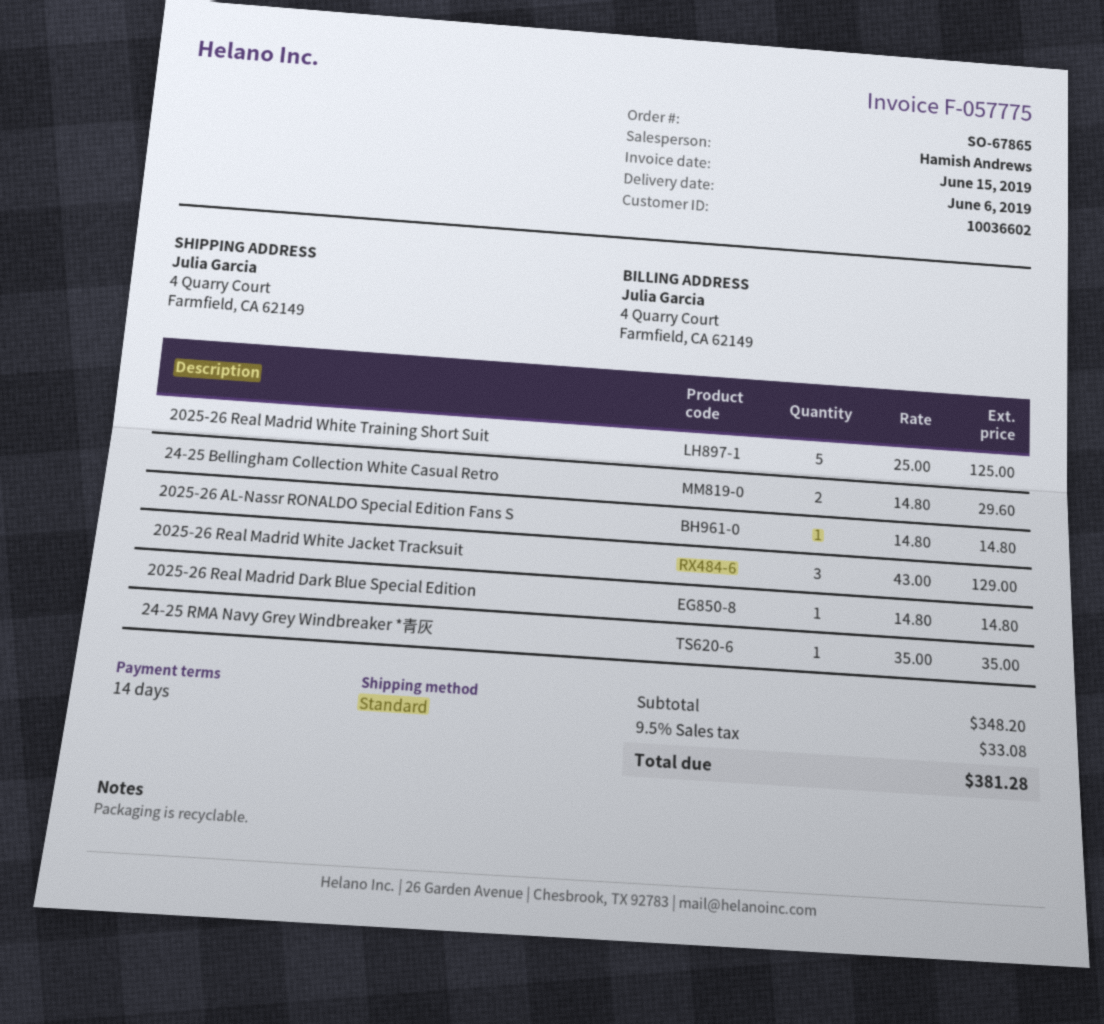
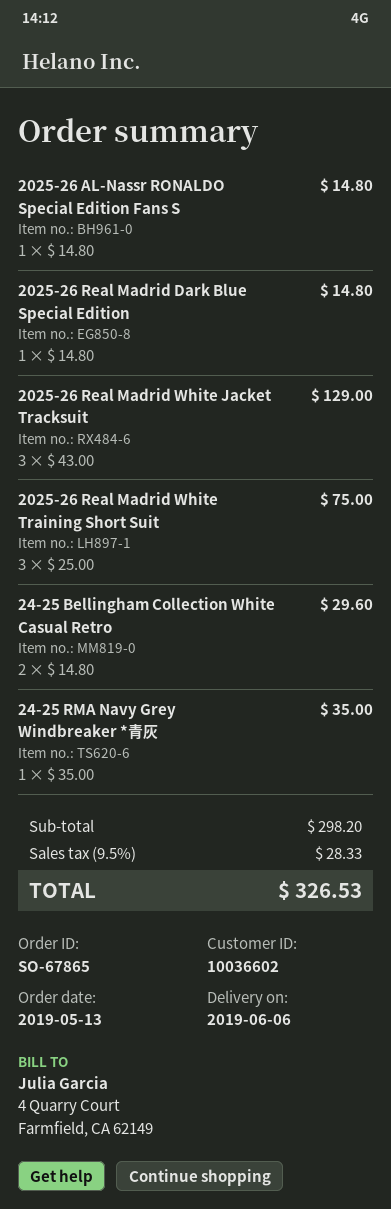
2025-26 Real Madrid White Training Short Suit: 5 x 25.00 = 125.00 -> 3 x 25.00 = 75.00
subtotal: 348.20 -> 298.20
tax: 9.5% = 33.08 -> 9.5% = 28.33
total: 381.28 -> 326.53

